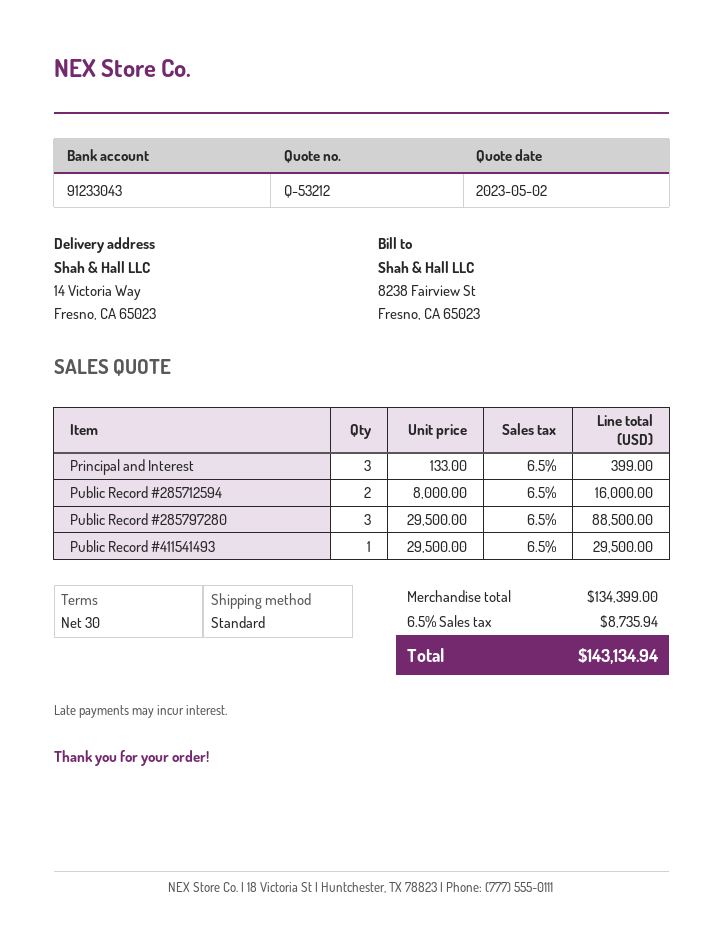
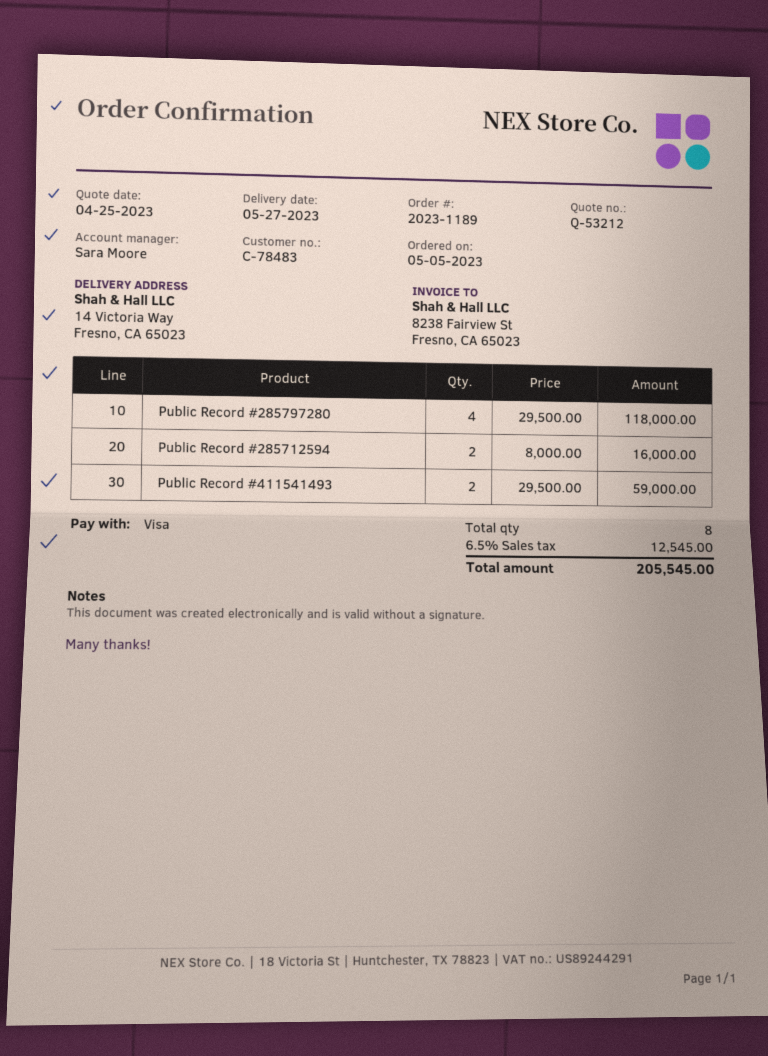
quote date: 2023-05-02 -> 2023-04-25
Principal and Interest: 3 x 133.00 = 399.00 -> none
Public Record #285797280: 3 x 29500.00 = 88500.00 -> 4 x 29500.00 = 118000.00
Public Record #411541493: 1 x 29500.00 = 29500.00 -> 2 x 29500.00 = 59000.00
tax: 6.5% = 8735.94 -> 6.5% = 12545.00
total: 143134.94 -> 205545.00

